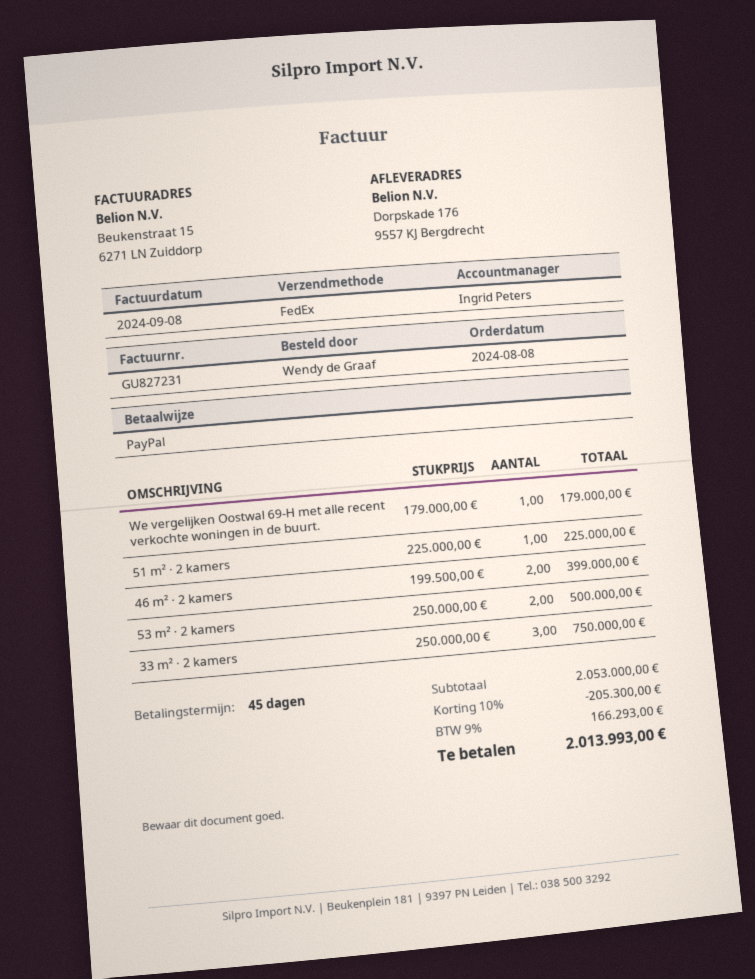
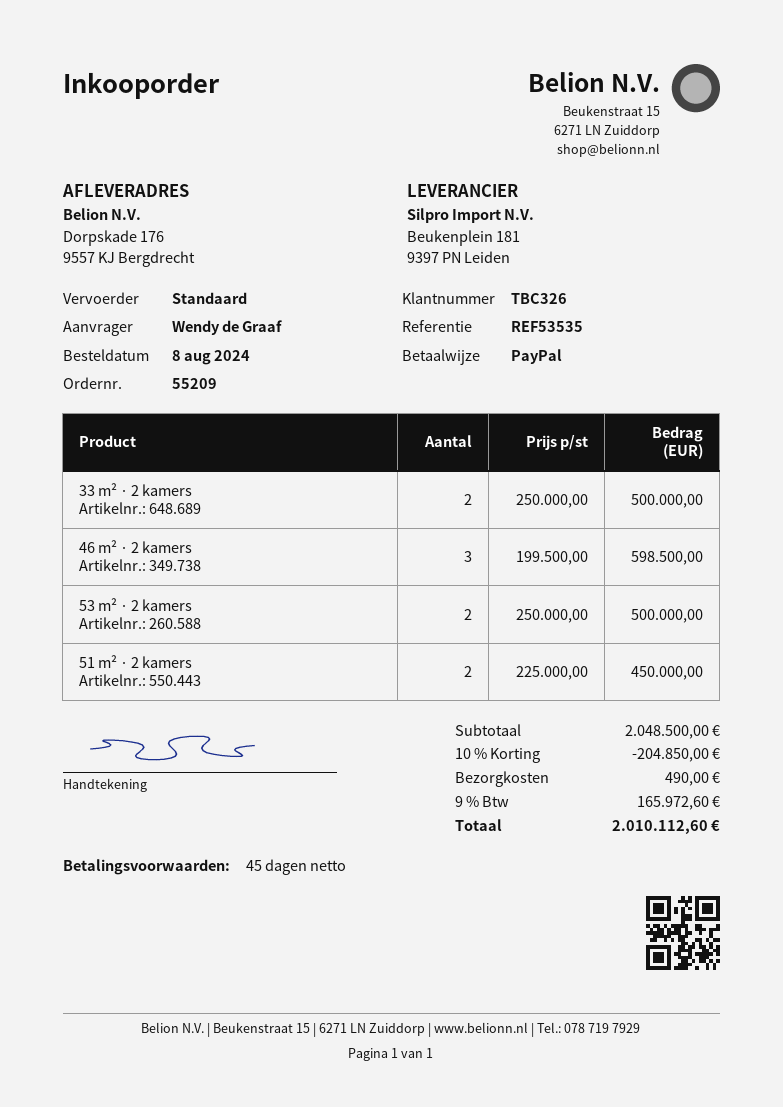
shipping method: FedEx -> standard
We vergelijken Oostwal 69-H met alle recent verkochte woningen in de buurt.: 1 x 179000.00 = 179000.00 -> none
51 m² · 2 kamers: 1 x 225000.00 = 225000.00 -> 2 x 225000.00 = 450000.00
46 m² · 2 kamers: 2 x 199500.00 = 399000.00 -> 3 x 199500.00 = 598500.00
33 m² · 2 kamers: 3 x 250000.00 = 750000.00 -> 2 x 250000.00 = 500000.00
subtotal: 2053000.00 -> 2048500.00
discount: 10% = 205300.00 -> 10% = 204850.00
shipping: none -> 490.00
tax: 9% = 166293.00 -> 9% = 165972.60
total: 2013993.00 -> 2010112.60

